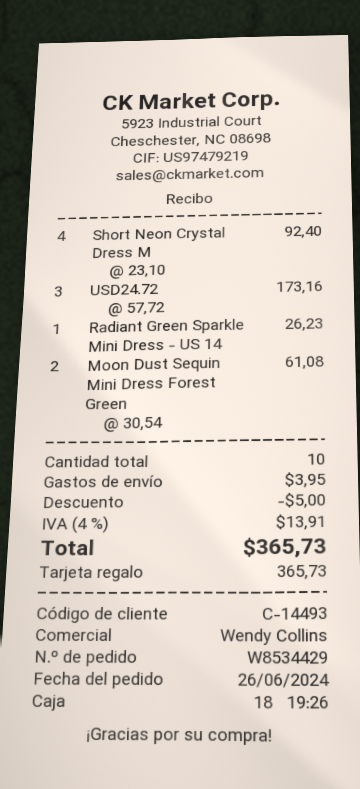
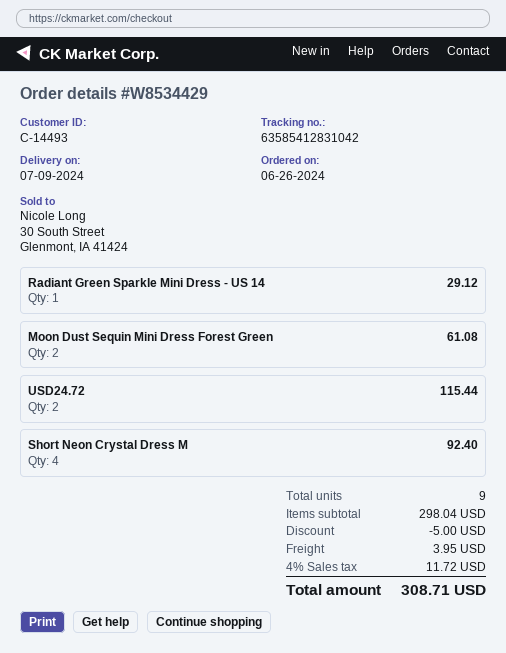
USD24.72: 3 for 173.16 -> 2 for 115.44
Radiant Green Sparkle Mini Dress - US 14: 1 for 26.23 -> 1 for 29.12
total quantity: 10 -> 9
tax: 4% = 13.91 -> 4% = 11.72
total: 365.73 -> 308.71

